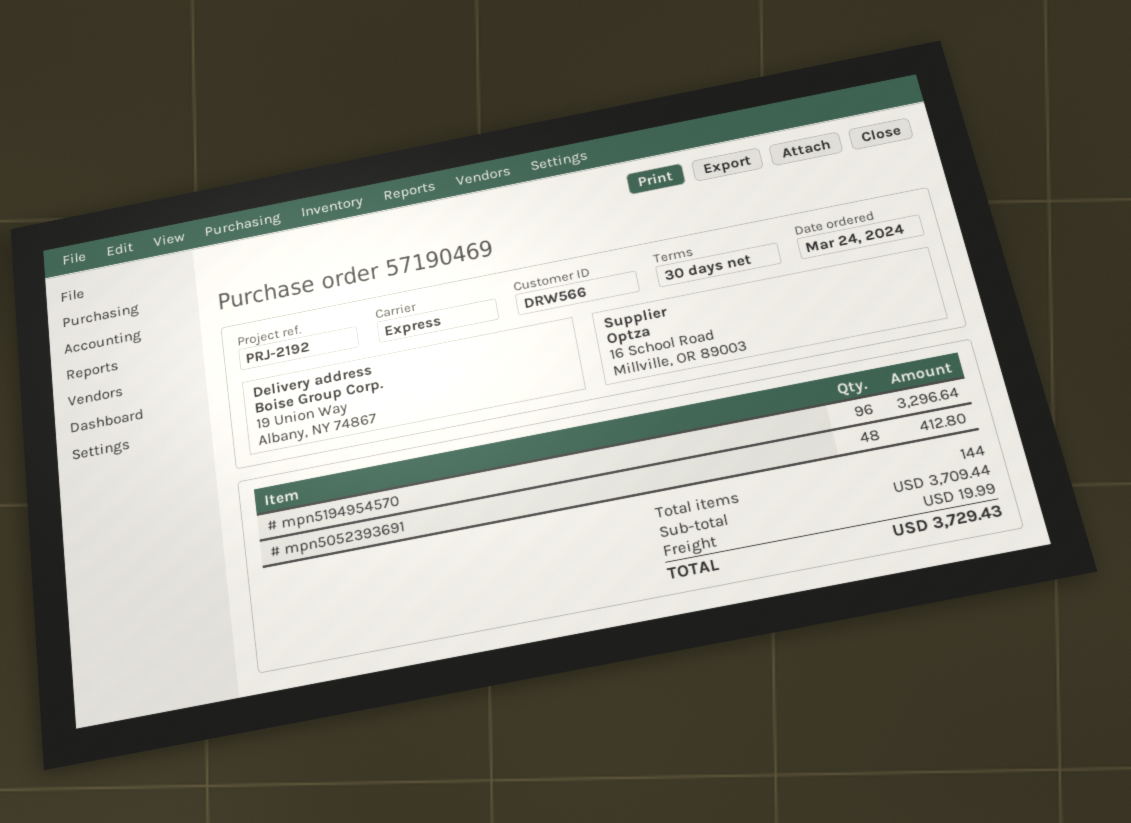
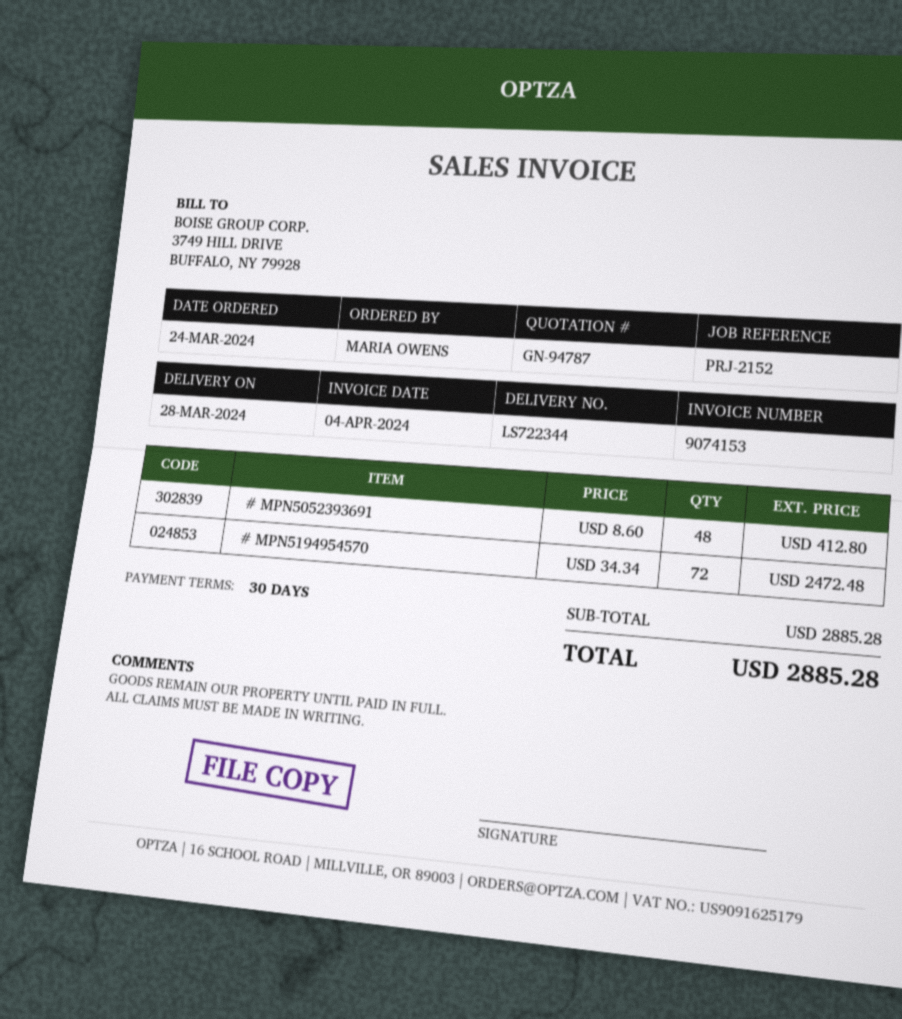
reference: PRJ-2192 -> PRJ-2152
# mpn5194954570: 96 for 3296.64 -> 72 for 2472.48
subtotal: 3709.44 -> 2885.28
shipping: 19.99 -> none
total: 3729.43 -> 2885.28

